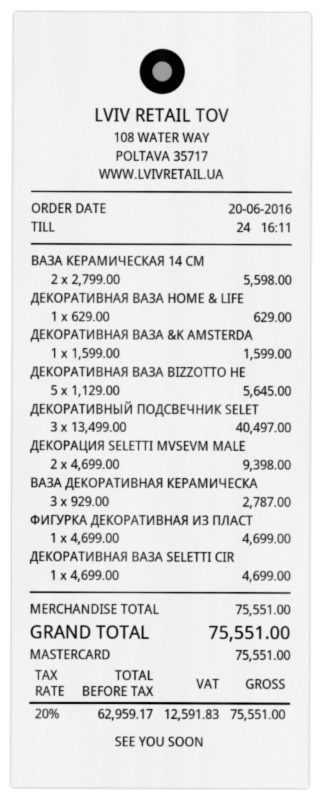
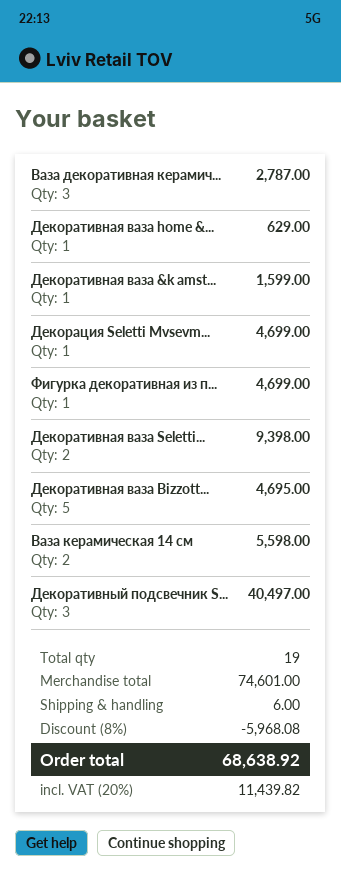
ДЕКОРАТИВНАЯ ВАЗА BIZZOTTO HE: 5 for 5645.00 -> 5 for 4695.00
ДЕКОРАЦИЯ SELETTI MVSEVM MALE: 2 for 9398.00 -> 1 for 4699.00
ДЕКОРАТИВНАЯ ВАЗА SELETTI CIR: 1 for 4699.00 -> 2 for 9398.00
subtotal: 75551.00 -> 74601.00
discount: none -> 8% = 5968.08
shipping: none -> 6.00
tax: 20% = 12591.83 -> 20% = 11439.82
total: 75551.00 -> 68638.92

